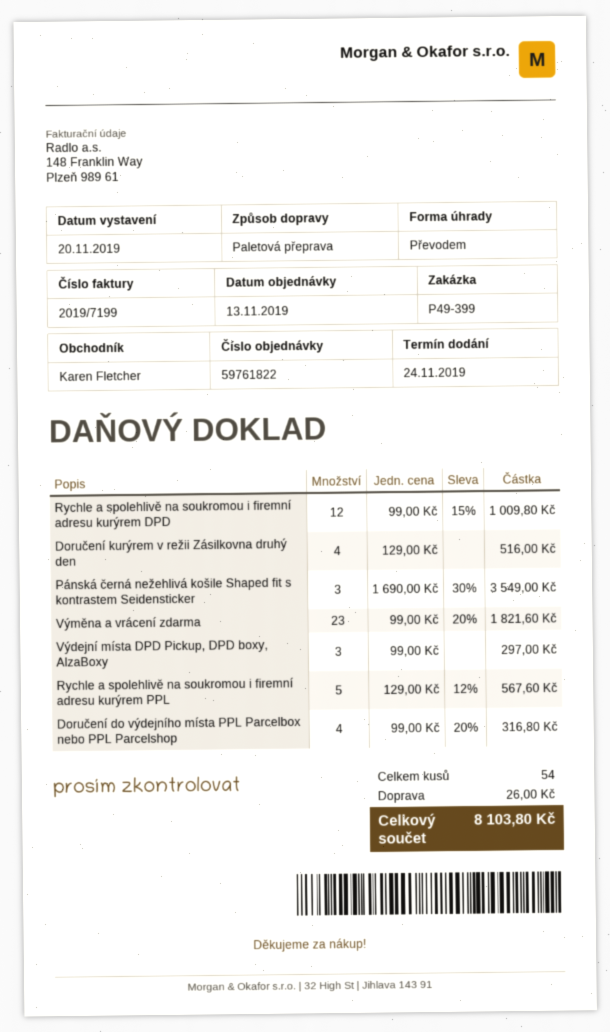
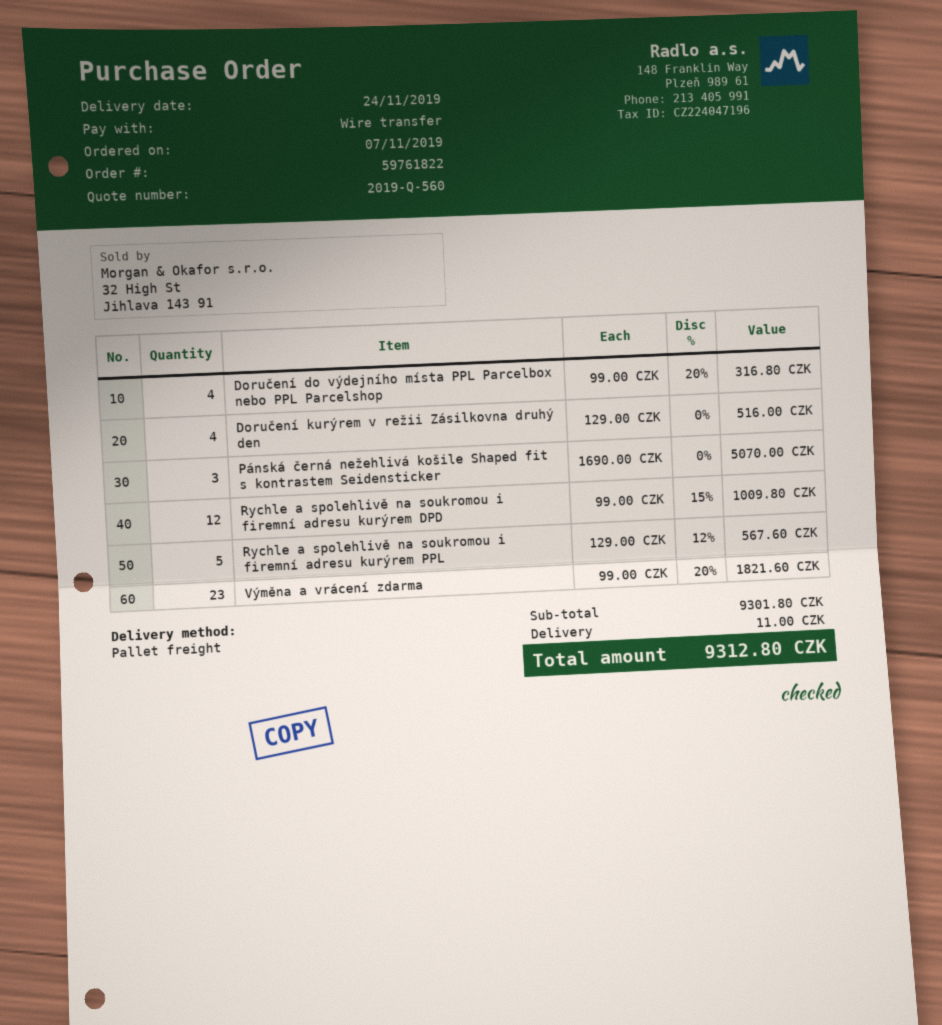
order date: 2019-11-13 -> 2019-11-07
Pánská černá nežehlivá košile Shaped fit s kontrastem Seidensticker: 3 x 1690.00 - 30% = 3549.00 -> 3 x 1690.00 = 5070.00
Výdejní místa DPD Pickup, DPD boxy, AlzaBoxy: 3 x 99.00 = 297.00 -> none
shipping: 26.00 -> 11.00
total: 8103.80 -> 9312.80

